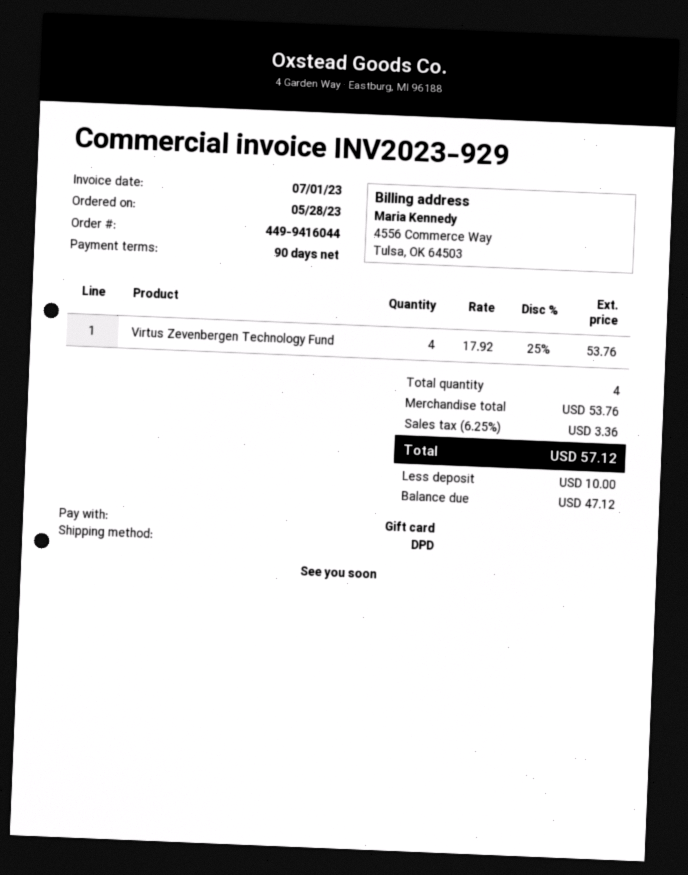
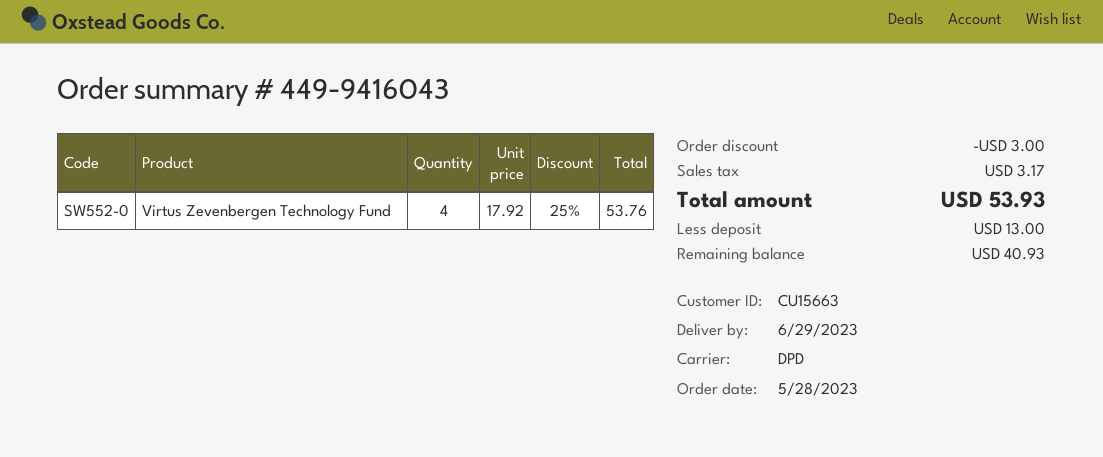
order number: 449-9416044 -> 449-9416043
discount: none -> 3.00
tax: 3.36 -> 3.17
total: 57.12 -> 53.93
deposit: 10.00 -> 13.00
balance: 47.12 -> 40.93

